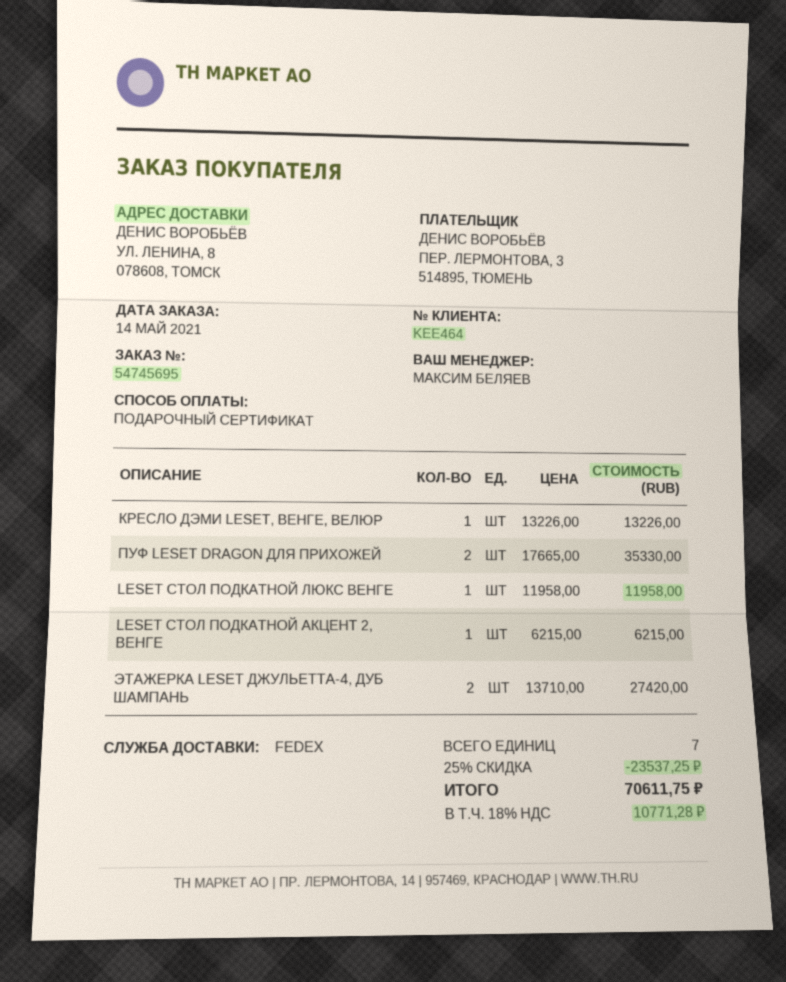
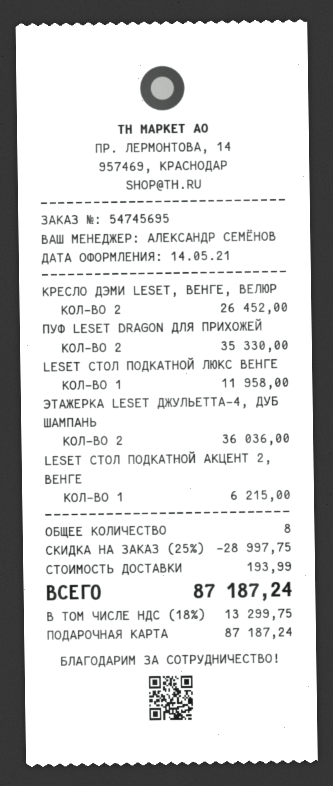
sales rep: МАКСИМ БЕЛЯЕВ -> АЛЕКСАНДР СЕМЁНОВ
КРЕСЛО ДЭМИ LESET, ВЕНГЕ, ВЕЛЮР: 1 for 13226.00 -> 2 for 26452.00
ЭТАЖЕРКА LESET ДЖУЛЬЕТТА-4, ДУБ ШАМПАНЬ: 2 for 27420.00 -> 2 for 36036.00
total quantity: 7 -> 8
discount: 25% = 23537.25 -> 25% = 28997.75
shipping: none -> 193.99
tax: 18% = 10771.28 -> 18% = 13299.75
total: 70611.75 -> 87187.24

